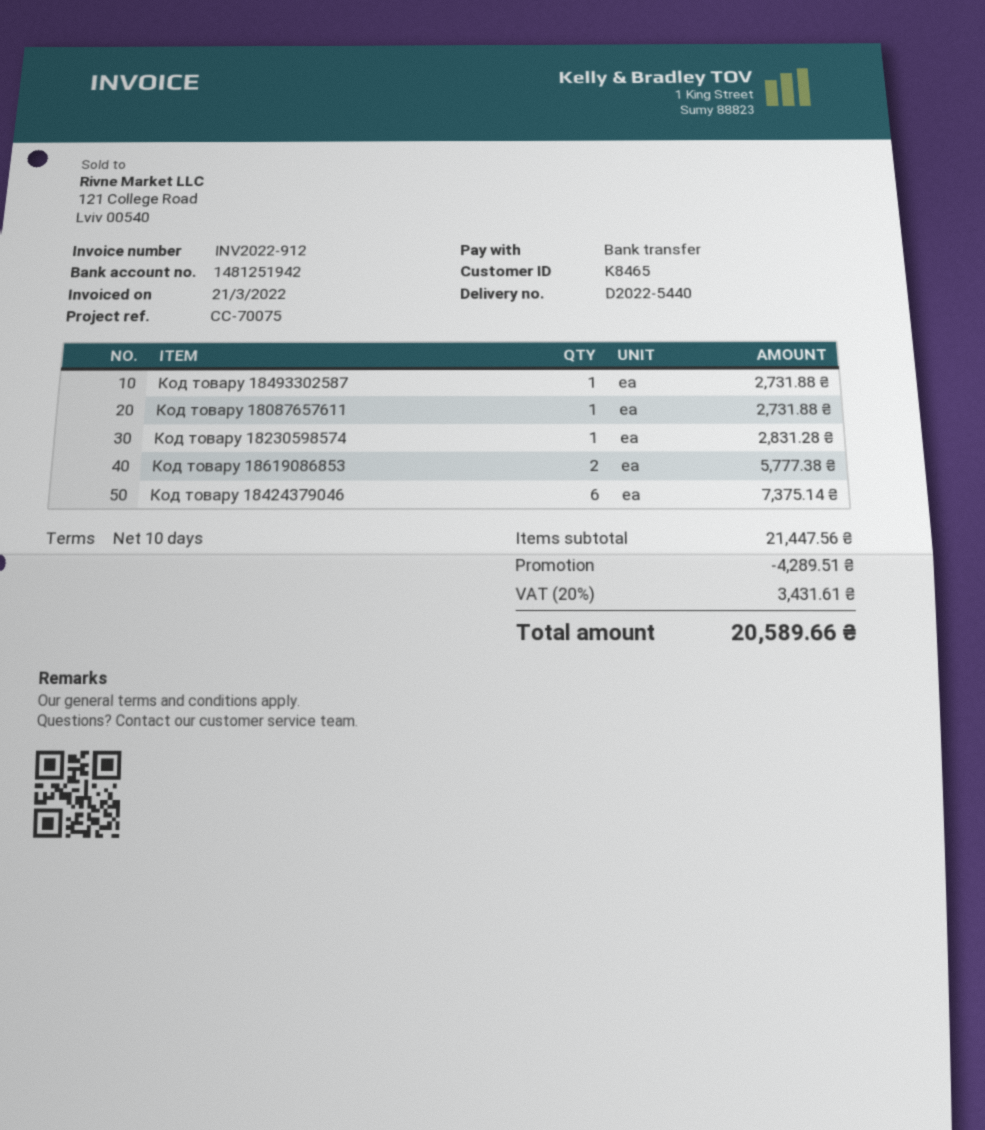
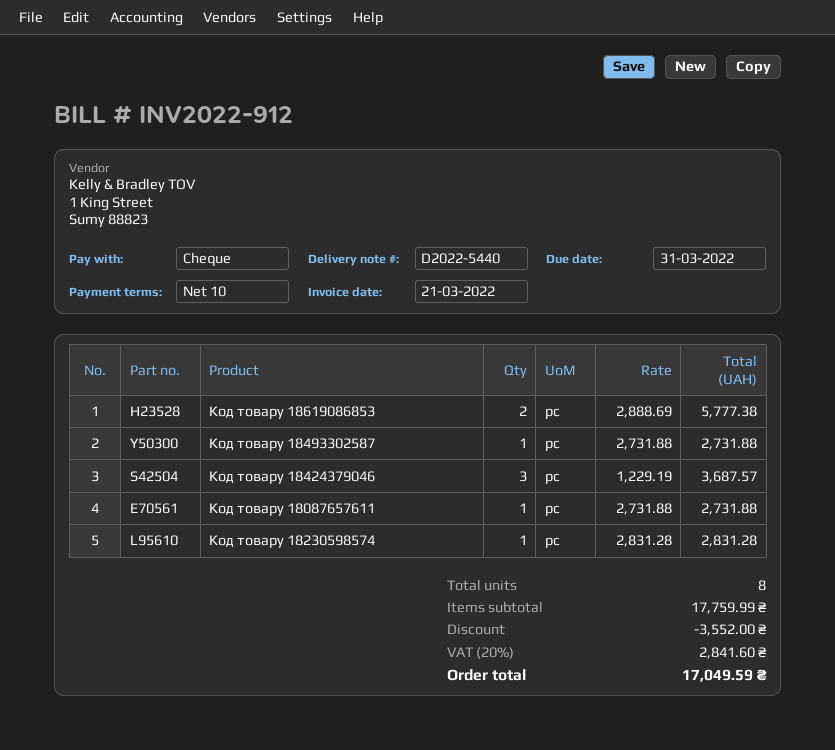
payment method: bank transfer -> cheque
Код товару 18424379046: 6 for 7375.14 -> 3 for 3687.57
subtotal: 21447.56 -> 17759.99
discount: 4289.51 -> 3552.00
tax: 20% = 3431.61 -> 20% = 2841.60
total: 20589.66 -> 17049.59

